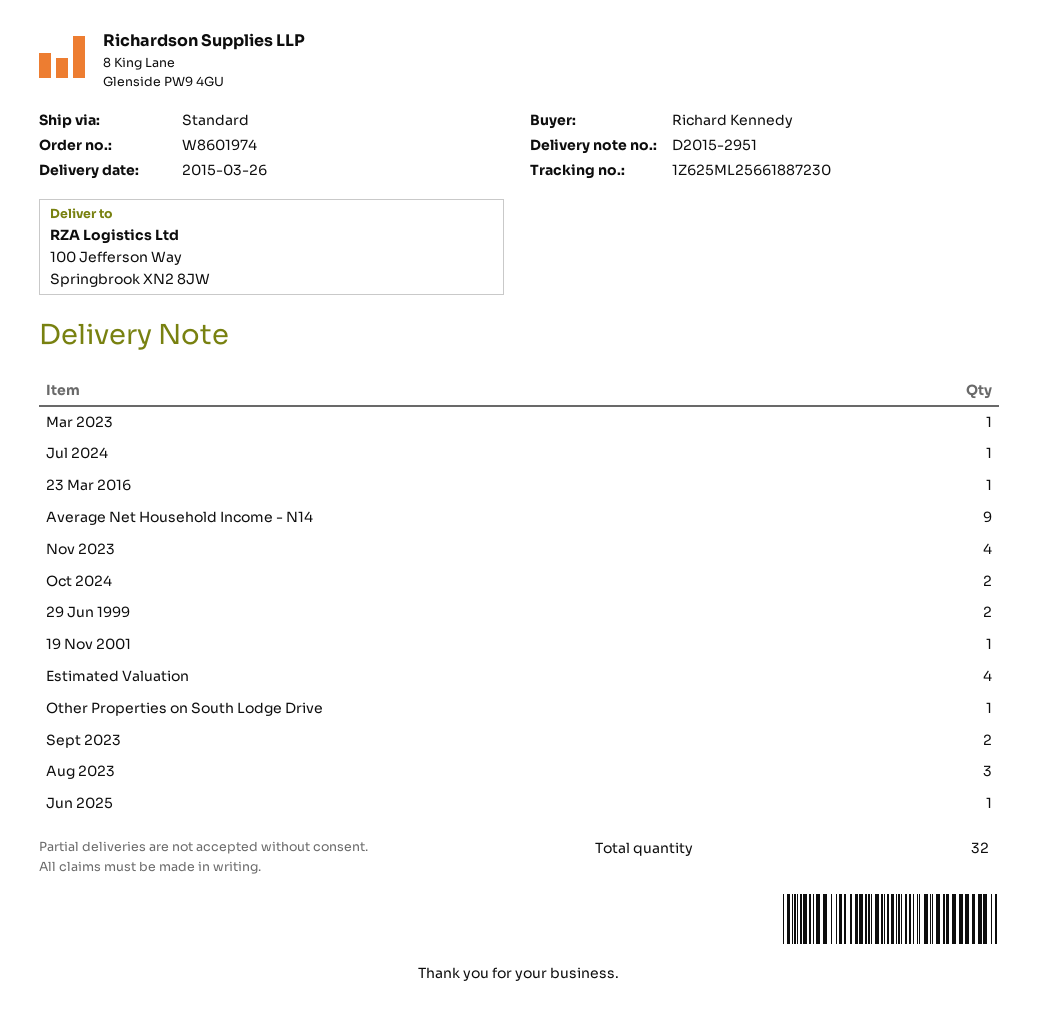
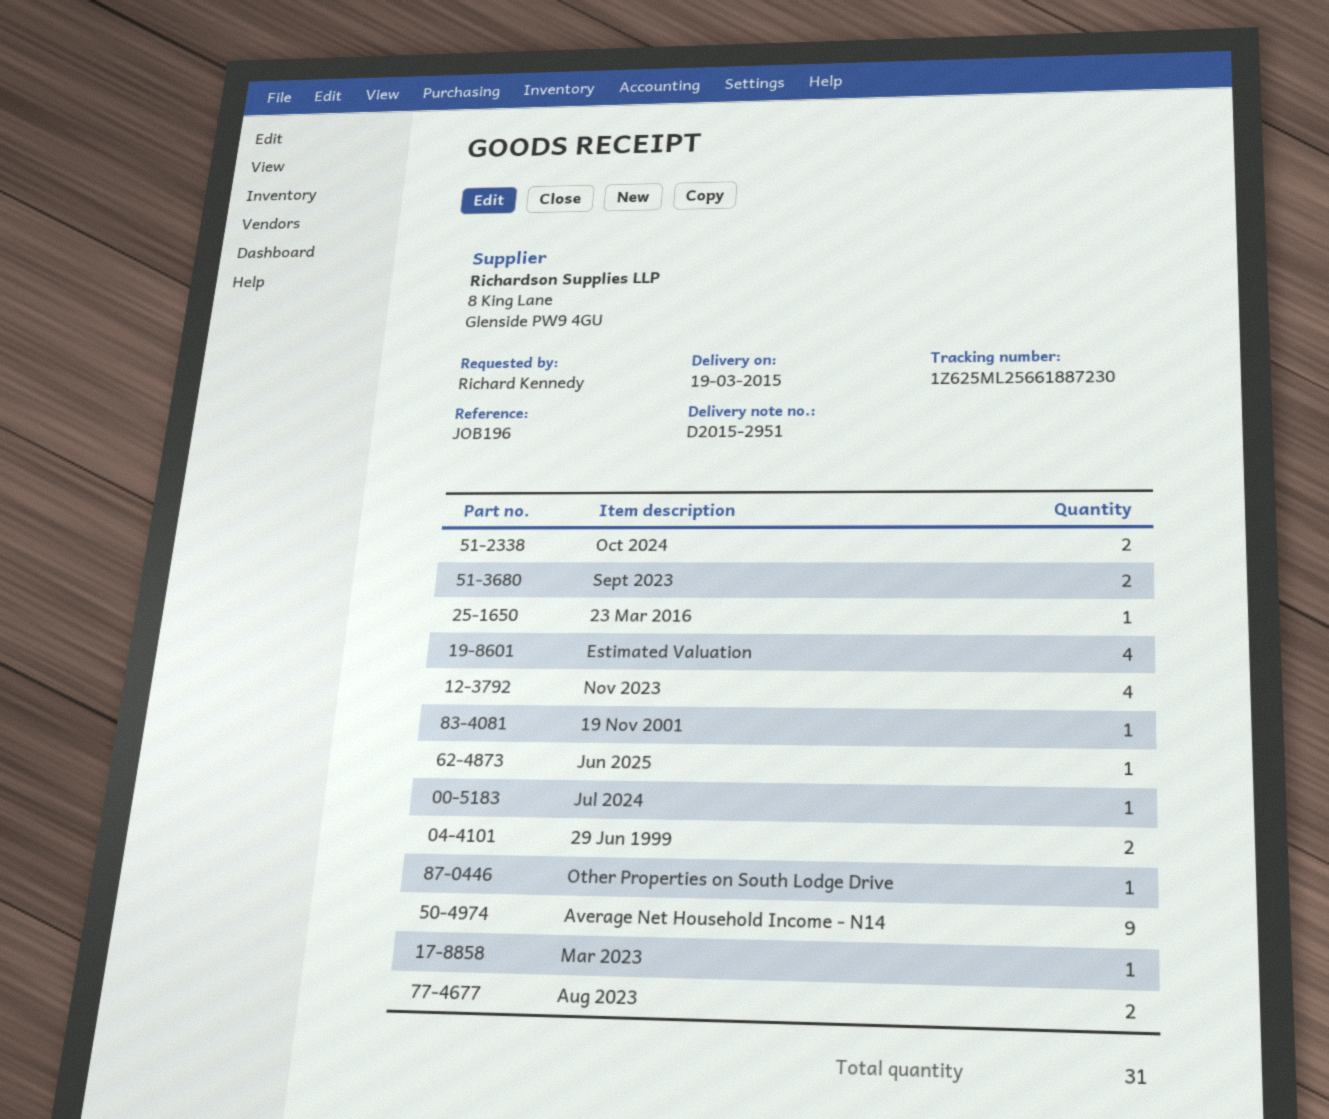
delivery date: 2015-03-26 -> 2015-03-19
Aug 2023: 3 -> 2
total quantity: 32 -> 31

